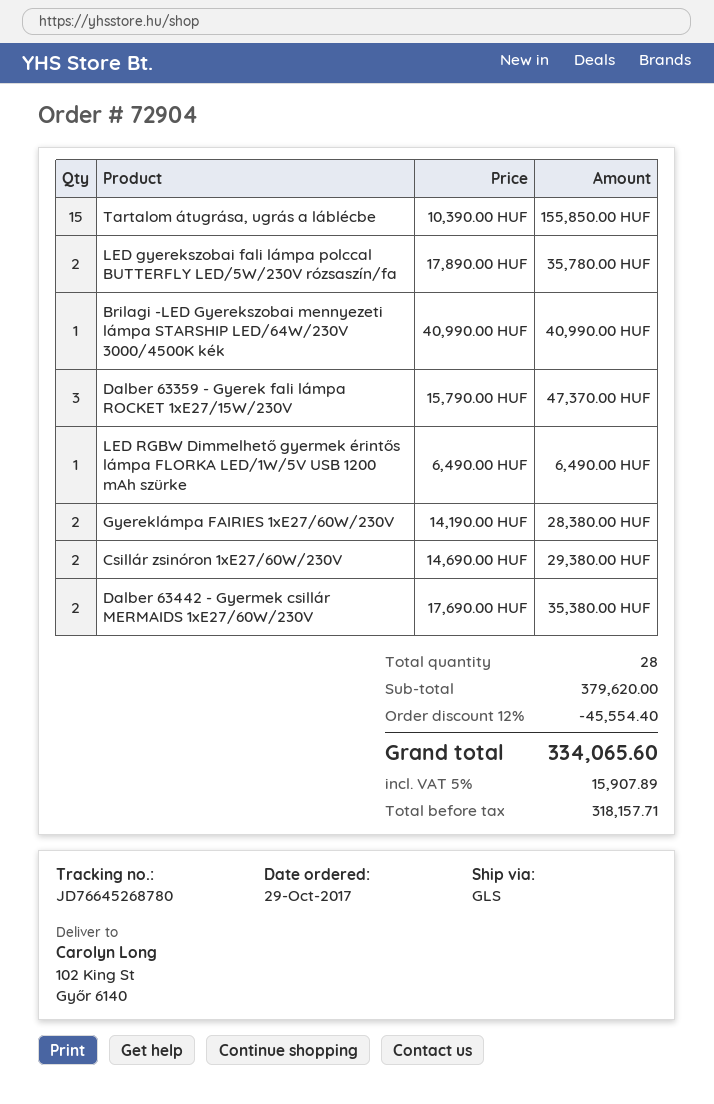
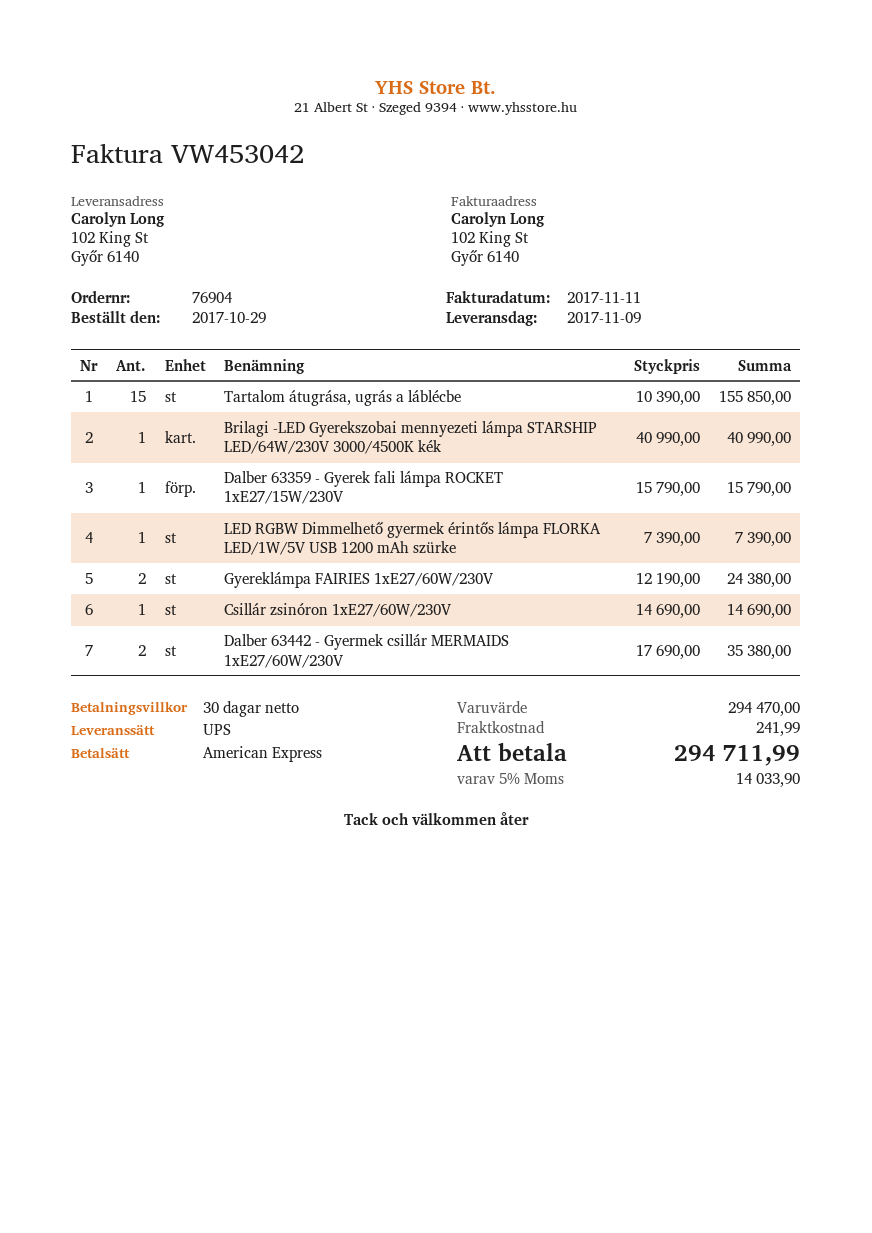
order number: 72904 -> 76904
shipping method: GLS -> UPS
LED gyerekszobai fali lámpa polccal BUTTERFLY LED/5W/230V rózsaszín/fa: 2 x 17890.00 = 35780.00 -> none
Dalber 63359 - Gyerek fali lámpa ROCKET 1xE27/15W/230V: 3 x 15790.00 = 47370.00 -> 1 x 15790.00 = 15790.00
LED RGBW Dimmelhető gyermek érintős lámpa FLORKA LED/1W/5V USB 1200 mAh szürke: 1 x 6490.00 = 6490.00 -> 1 x 7390.00 = 7390.00
Gyereklámpa FAIRIES 1xE27/60W/230V: 2 x 14190.00 = 28380.00 -> 2 x 12190.00 = 24380.00
Csillár zsinóron 1xE27/60W/230V: 2 x 14690.00 = 29380.00 -> 1 x 14690.00 = 14690.00
subtotal: 379620.00 -> 294470.00
discount: 12% = 45554.40 -> none
shipping: none -> 241.99
tax: 5% = 15907.89 -> 5% = 14033.90
total: 334065.60 -> 294711.99

